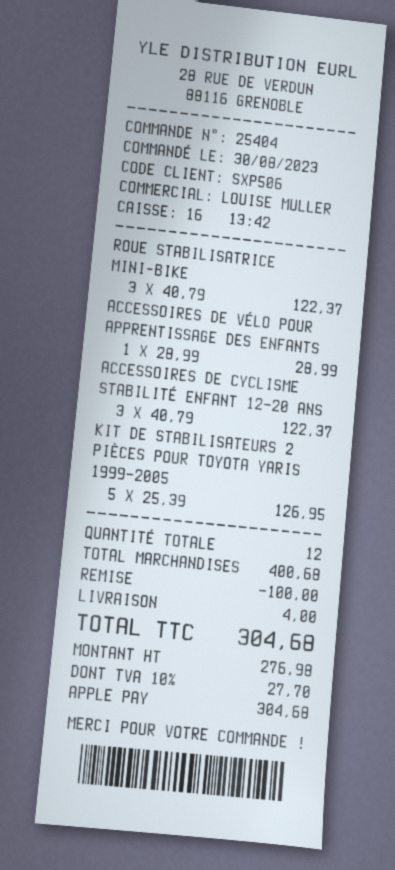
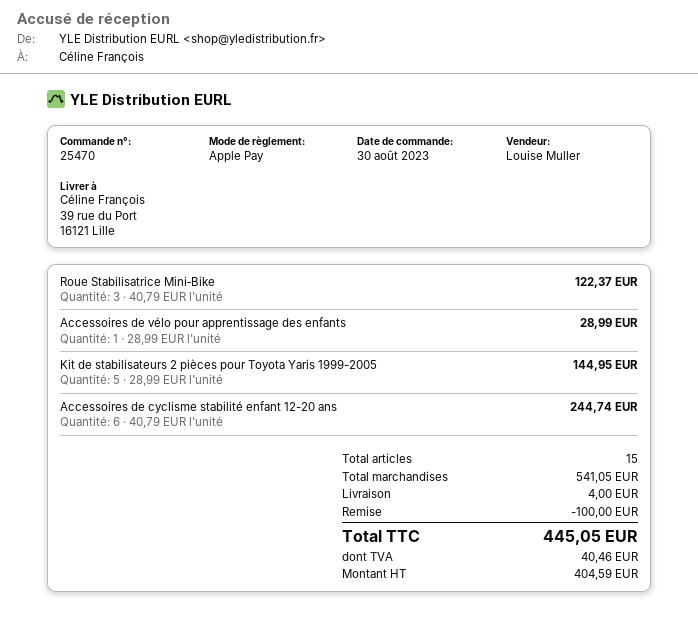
order number: 25404 -> 25470
ACCESSOIRES DE CYCLISME STABILITÉ ENFANT 12-20 ANS: 3 x 40.79 = 122.37 -> 6 x 40.79 = 244.74
KIT DE STABILISATEURS 2 PIÈCES POUR TOYOTA YARIS 1999-2005: 5 x 25.39 = 126.95 -> 5 x 28.99 = 144.95
total quantity: 12 -> 15
subtotal: 400.68 -> 541.05
net: 276.98 -> 404.59
tax: 27.70 -> 40.46
total: 304.68 -> 445.05

